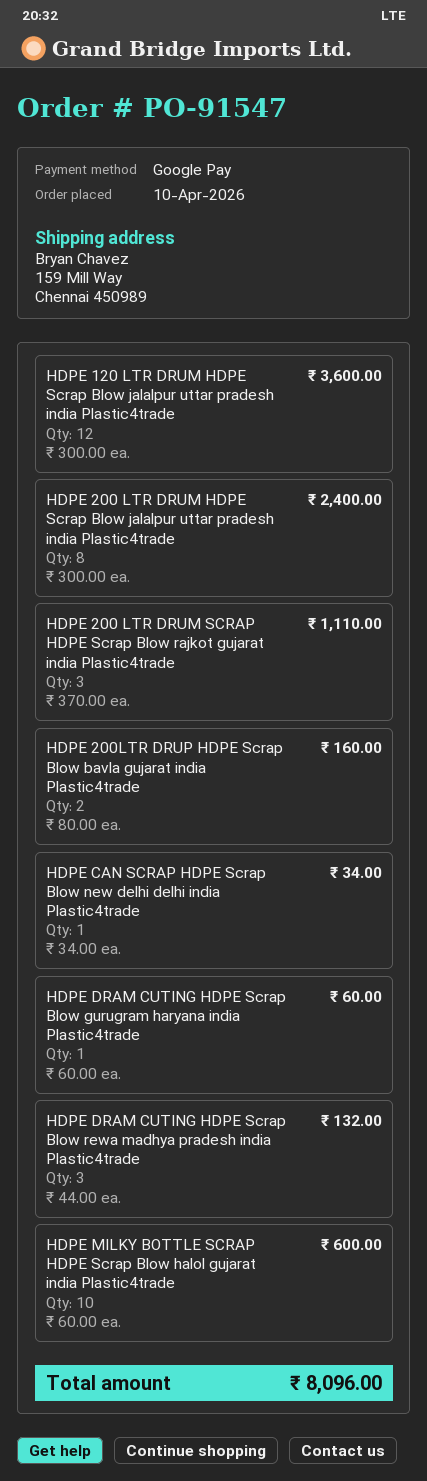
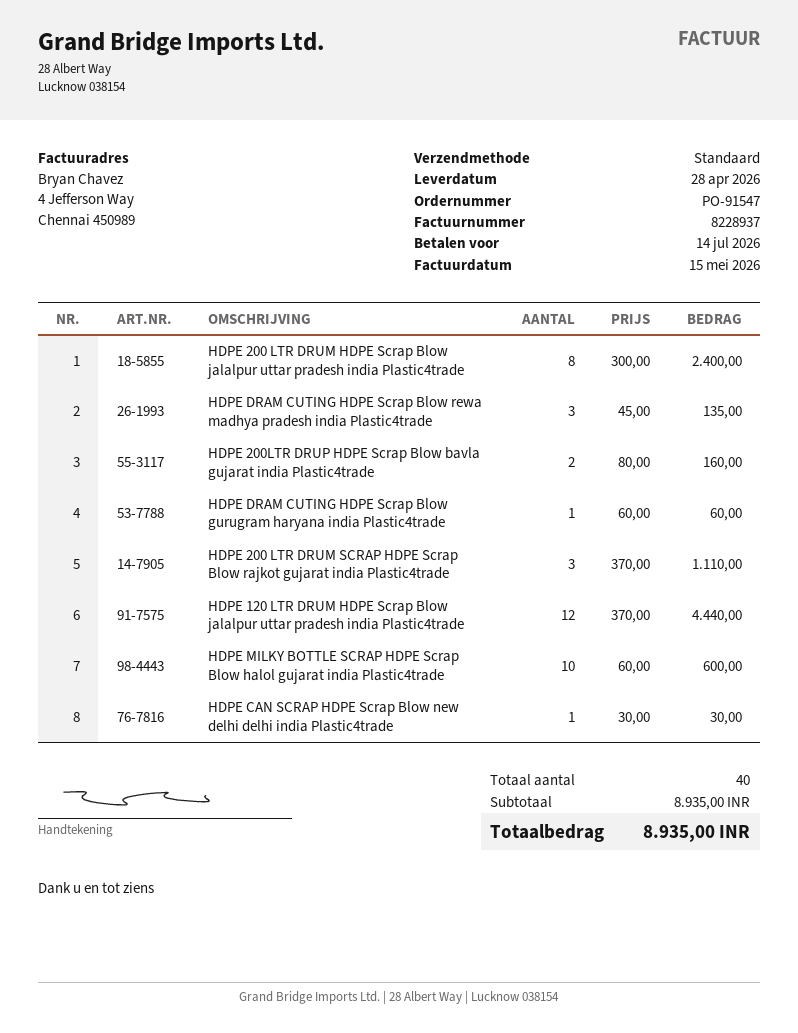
HDPE 120 LTR DRUM HDPE Scrap Blow jalalpur uttar pradesh india Plastic4trade: 12 x 300.00 = 3600.00 -> 12 x 370.00 = 4440.00
HDPE CAN SCRAP HDPE Scrap Blow new delhi delhi india Plastic4trade: 1 x 34.00 = 34.00 -> 1 x 30.00 = 30.00
HDPE DRAM CUTING HDPE Scrap Blow rewa madhya pradesh india Plastic4trade: 3 x 44.00 = 132.00 -> 3 x 45.00 = 135.00
total: 8096.00 -> 8935.00

